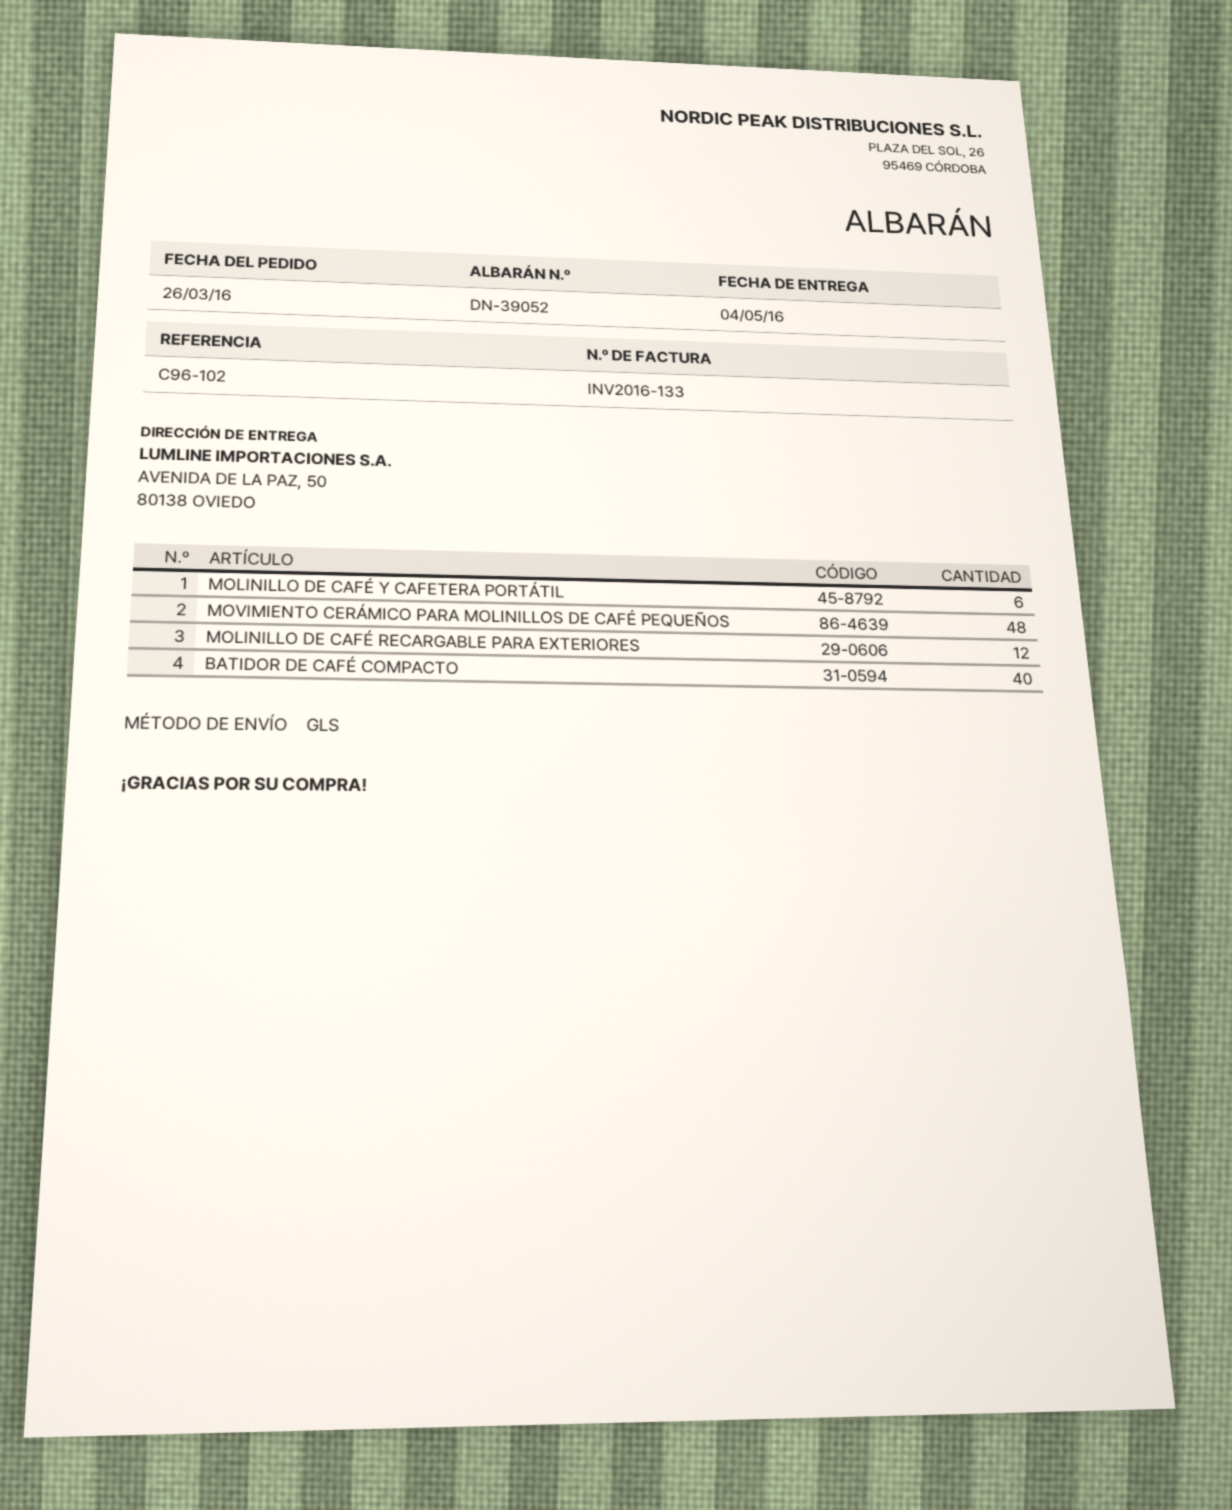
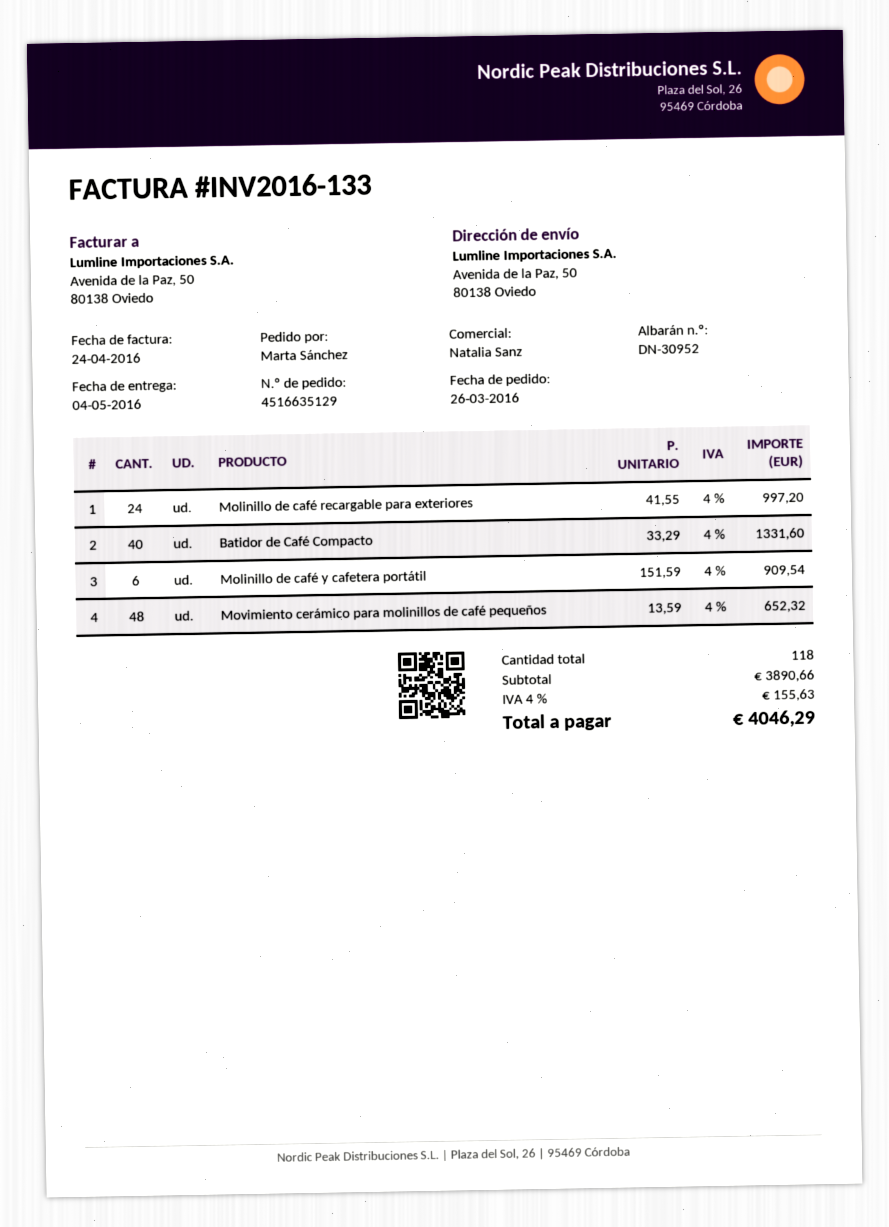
delivery note number: DN-39052 -> DN-30952
MOLINILLO DE CAFÉ RECARGABLE PARA EXTERIORES: 12 -> 24

